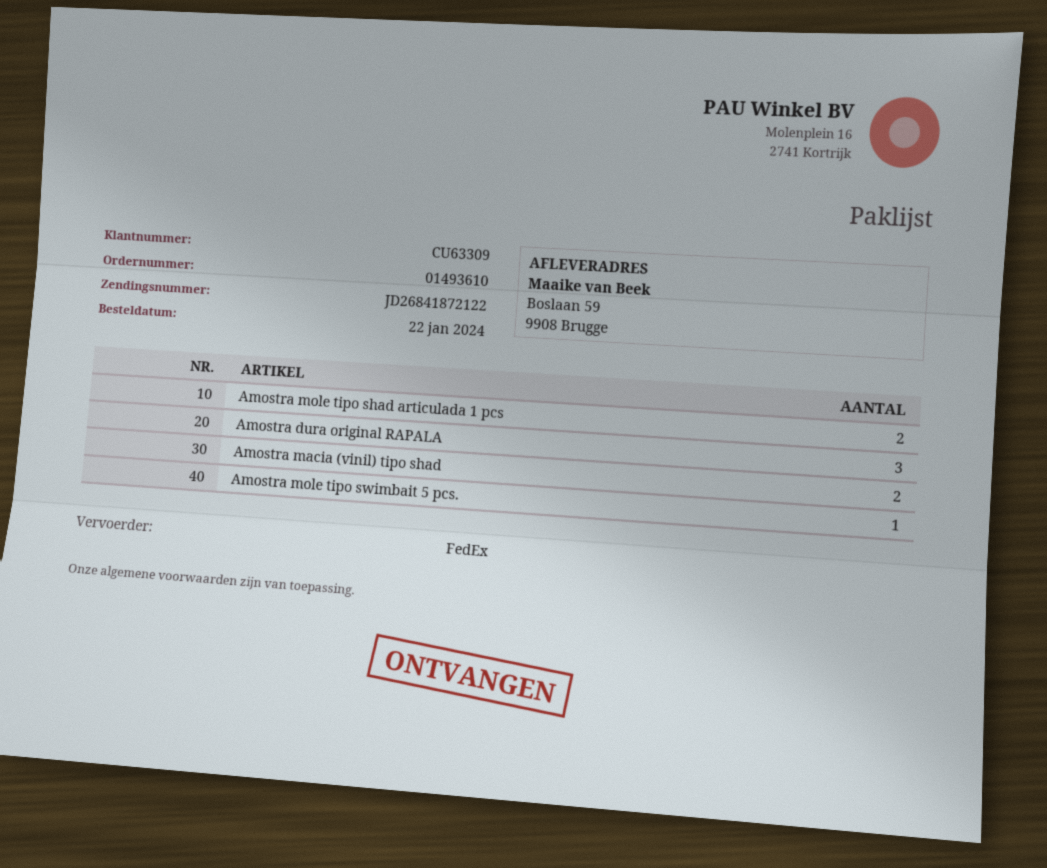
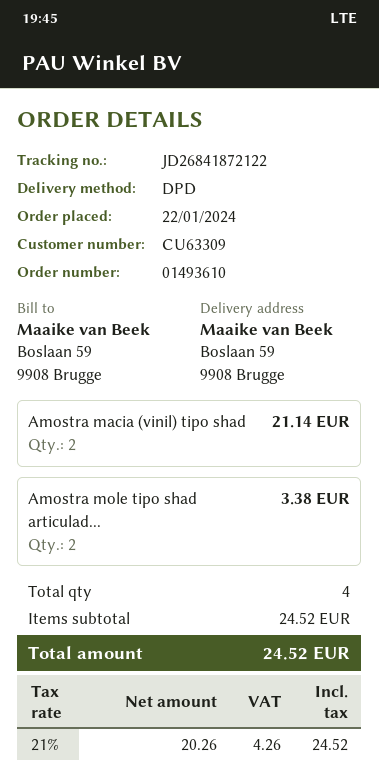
shipping method: FedEx -> DPD
Amostra dura original RAPALA: 3 -> none
Amostra mole tipo swimbait 5 pcs.: 1 -> none

